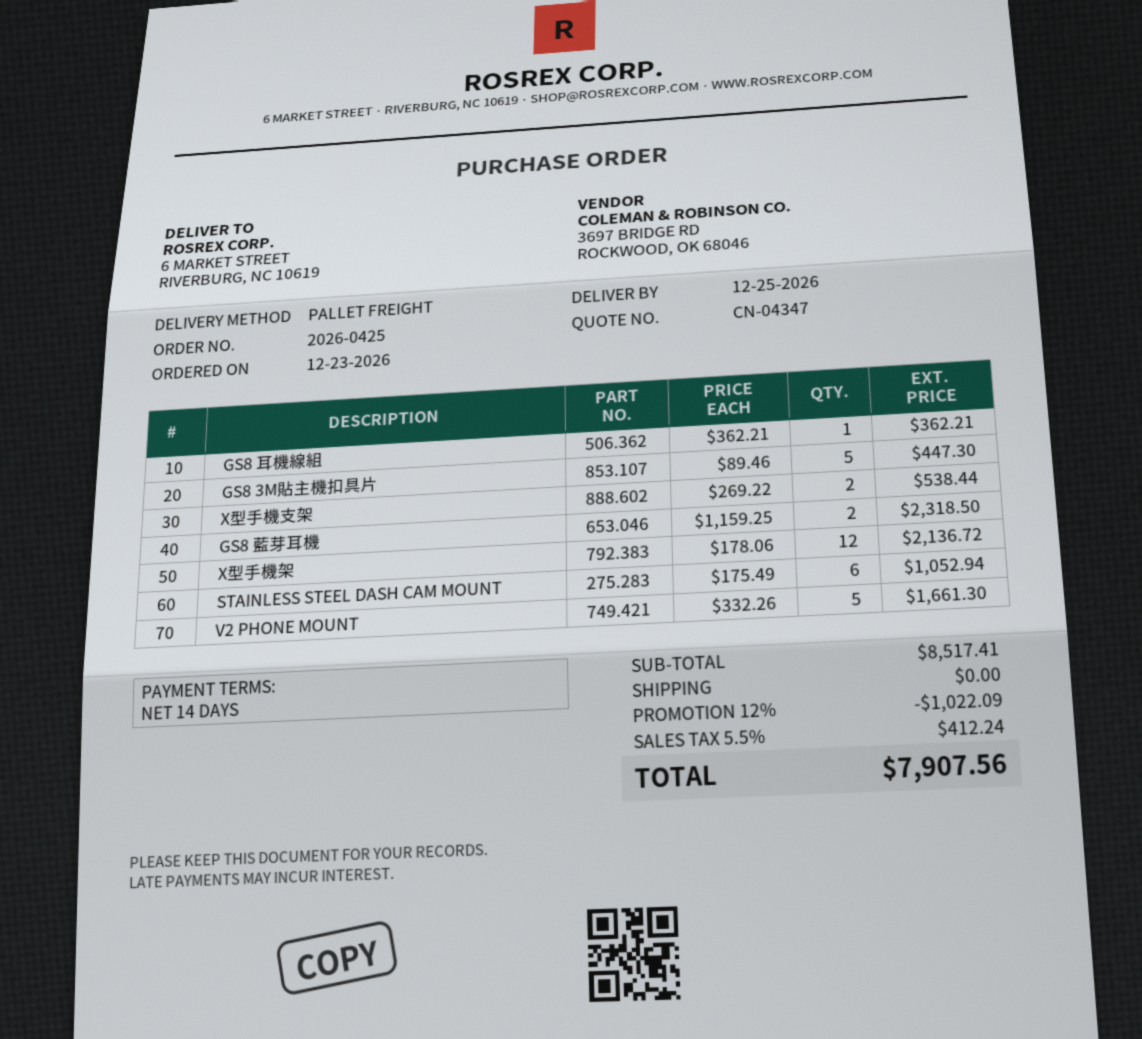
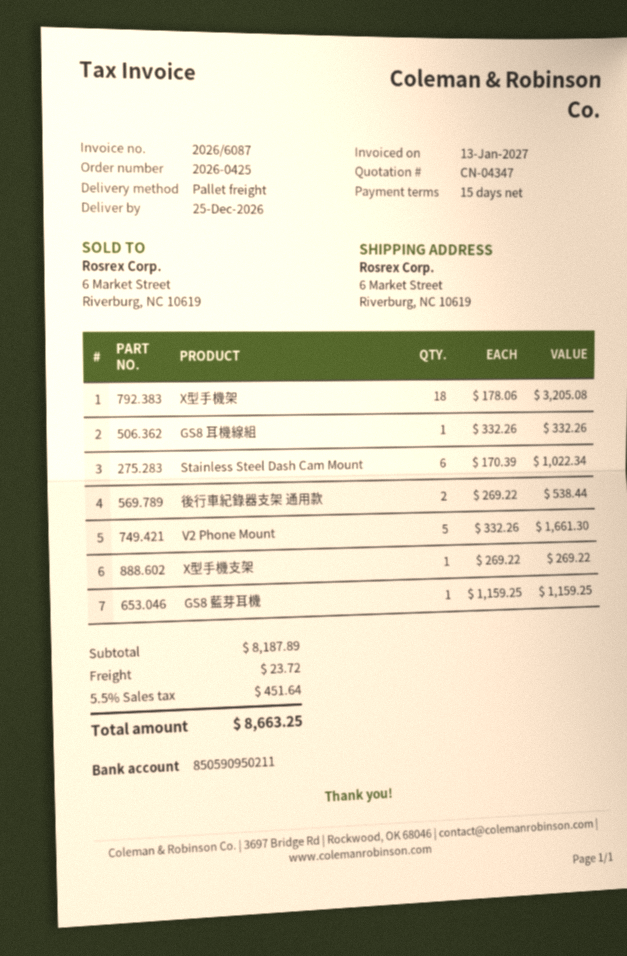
payment terms: 14 days -> 15 days
GS8 耳機線組: 1 x 362.21 = 362.21 -> 1 x 332.26 = 332.26
GS8 3M貼主機扣具片: 5 x 89.46 = 447.30 -> none
X型手機支架: 2 x 269.22 = 538.44 -> 1 x 269.22 = 269.22
GS8 藍芽耳機: 2 x 1159.25 = 2318.50 -> 1 x 1159.25 = 1159.25
X型手機架: 12 x 178.06 = 2136.72 -> 18 x 178.06 = 3205.08
STAINLESS STEEL DASH CAM MOUNT: 6 x 175.49 = 1052.94 -> 6 x 170.39 = 1022.34
後行車紀錄器支架 通用款: none -> 2 x 269.22 = 538.44
subtotal: 8517.41 -> 8187.89
discount: 12% = 1022.09 -> none
shipping: 0.00 -> 23.72
tax: 5.5% = 412.24 -> 5.5% = 451.64
total: 7907.56 -> 8663.25

